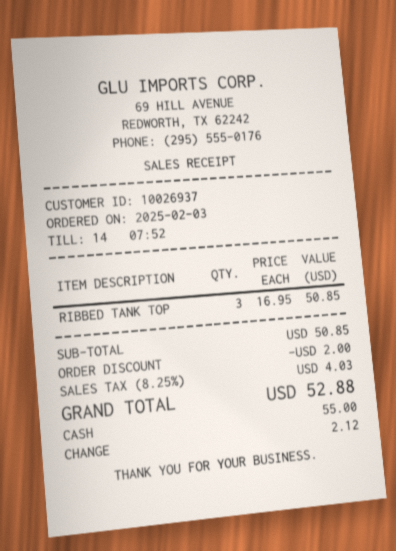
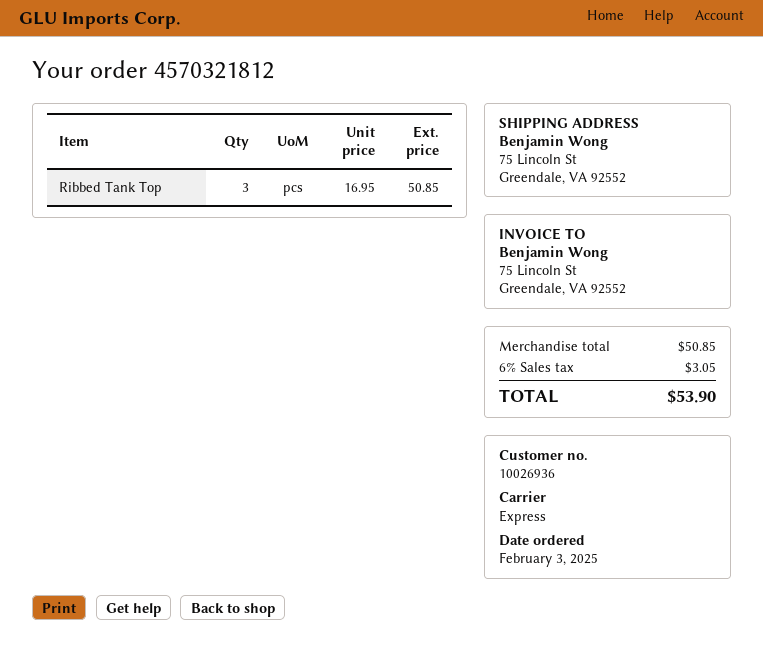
customer number: 10026937 -> 10026936
discount: 2.00 -> none
tax: 8.25% = 4.03 -> 6% = 3.05
total: 52.88 -> 53.90

